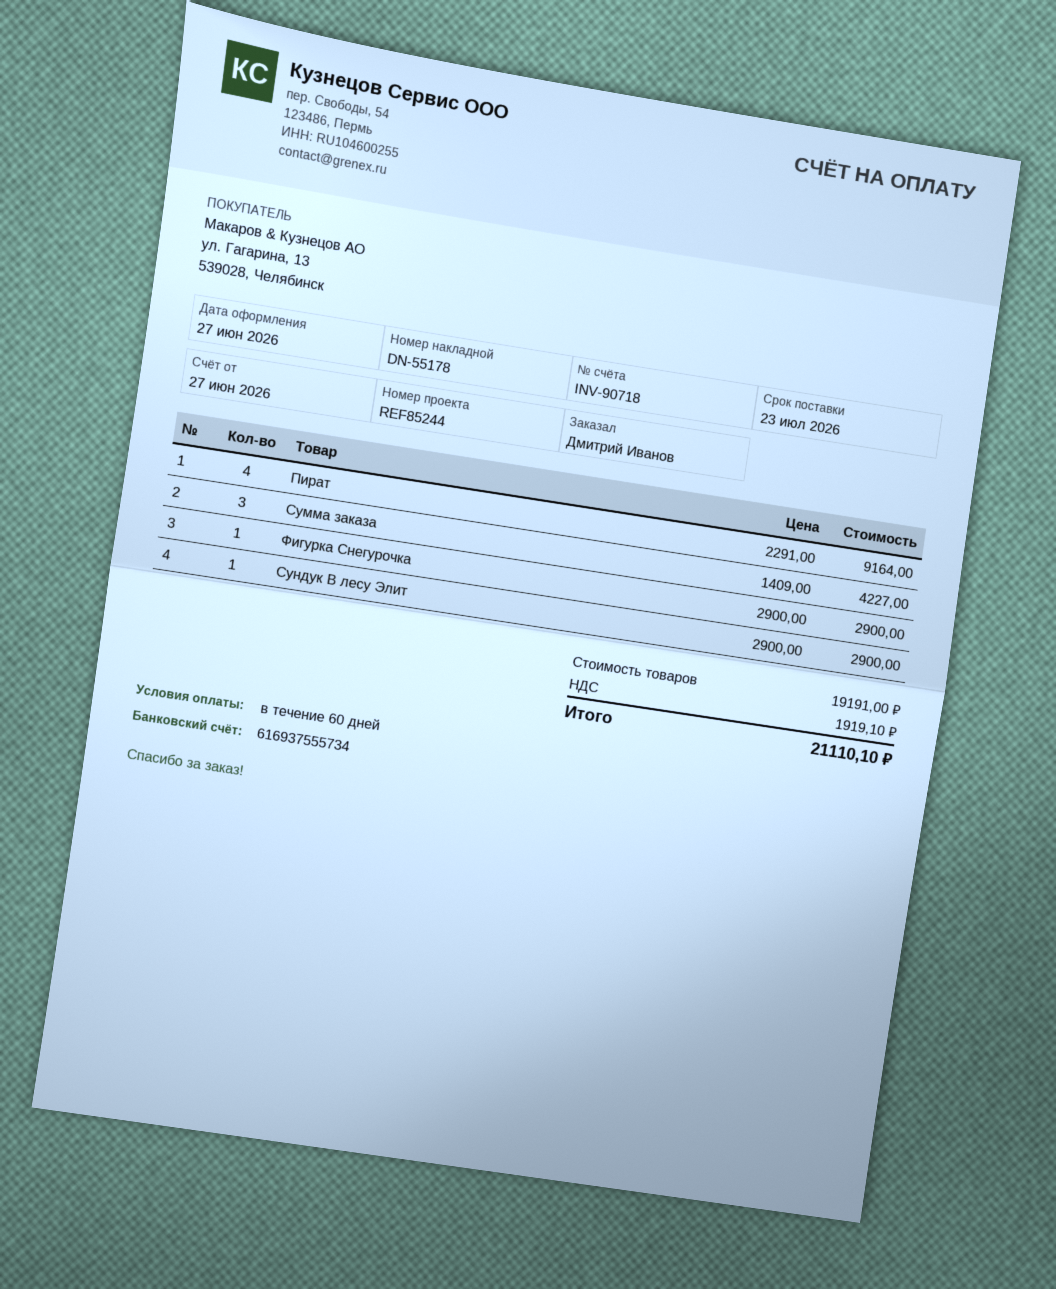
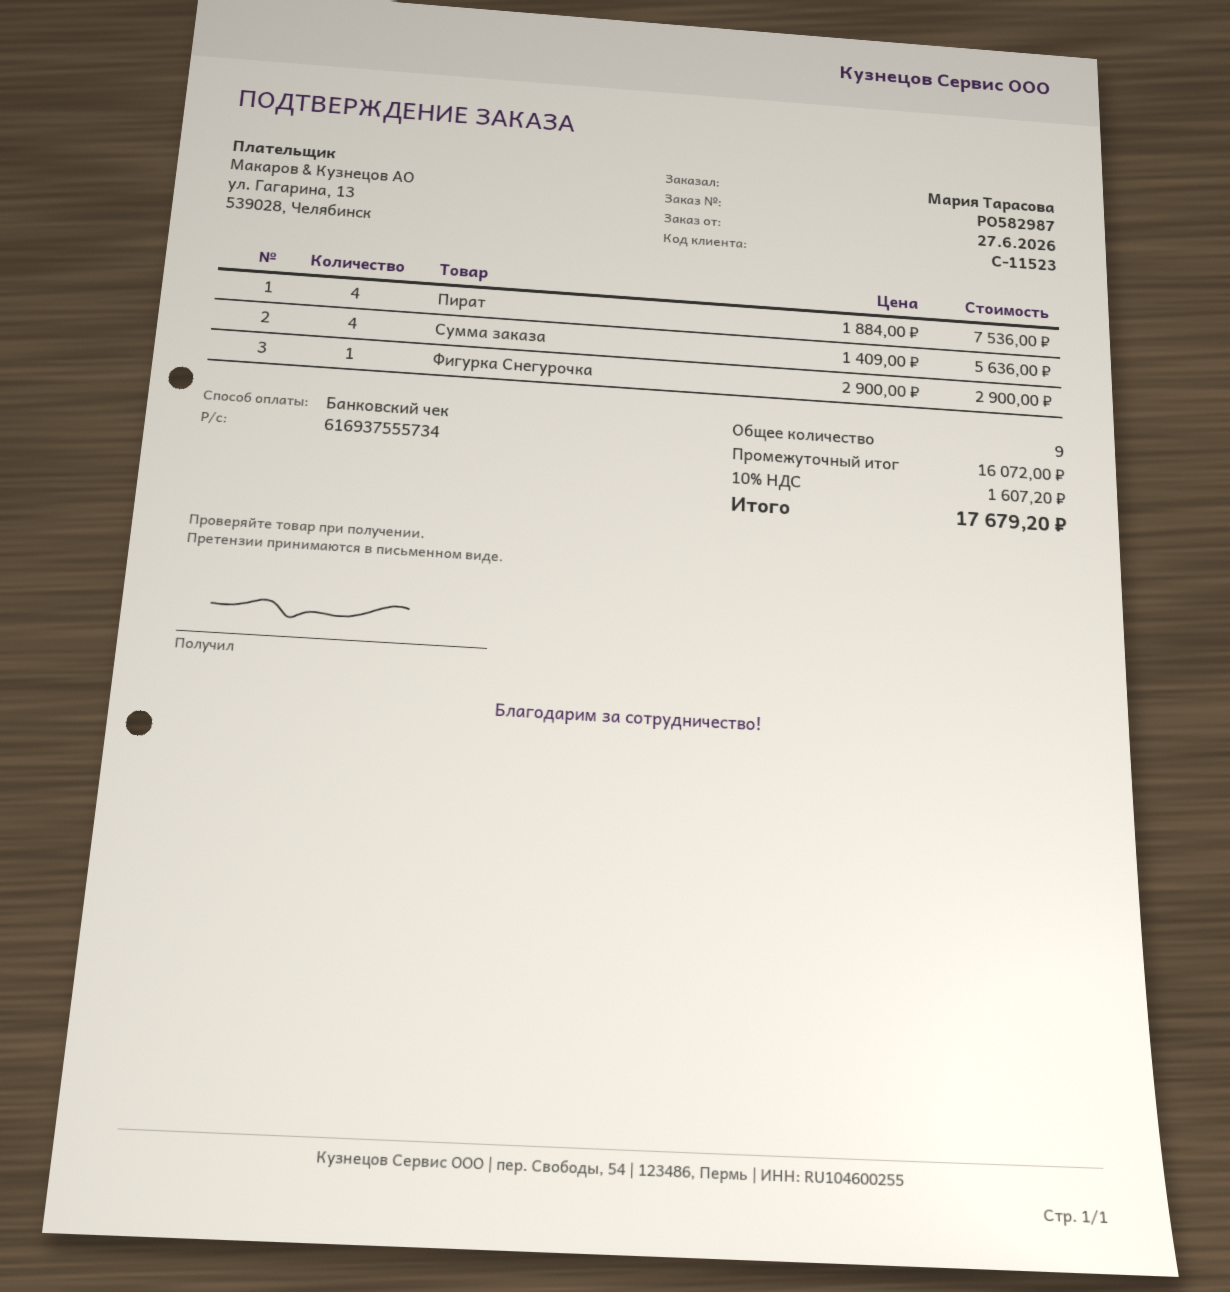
ordered by: Дмитрий Иванов -> Мария Тарасова
Пират: 4 x 2291.00 = 9164.00 -> 4 x 1884.00 = 7536.00
Сумма заказа: 3 x 1409.00 = 4227.00 -> 4 x 1409.00 = 5636.00
Сундук В лесу Элит: 1 x 2900.00 = 2900.00 -> none
subtotal: 19191.00 -> 16072.00
tax: 1919.10 -> 1607.20
total: 21110.10 -> 17679.20

